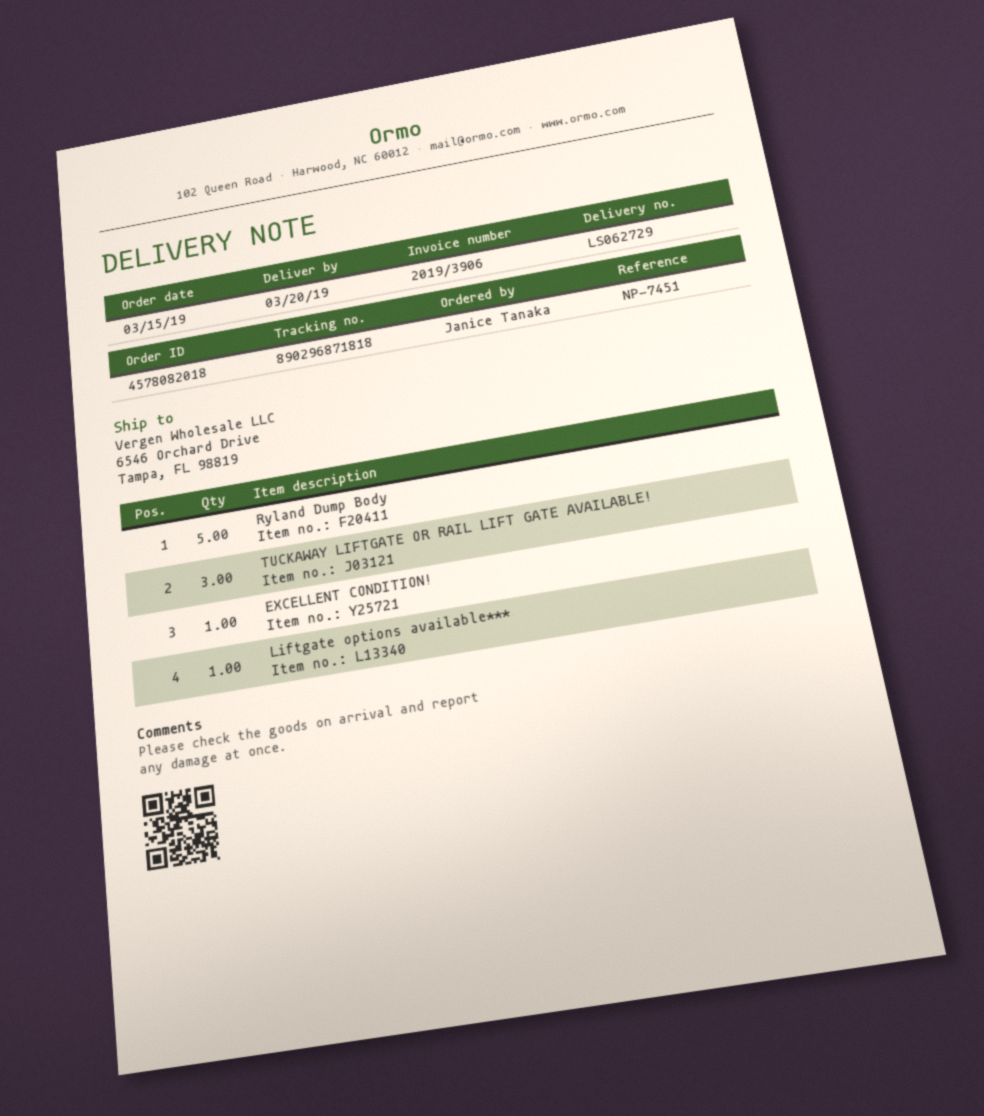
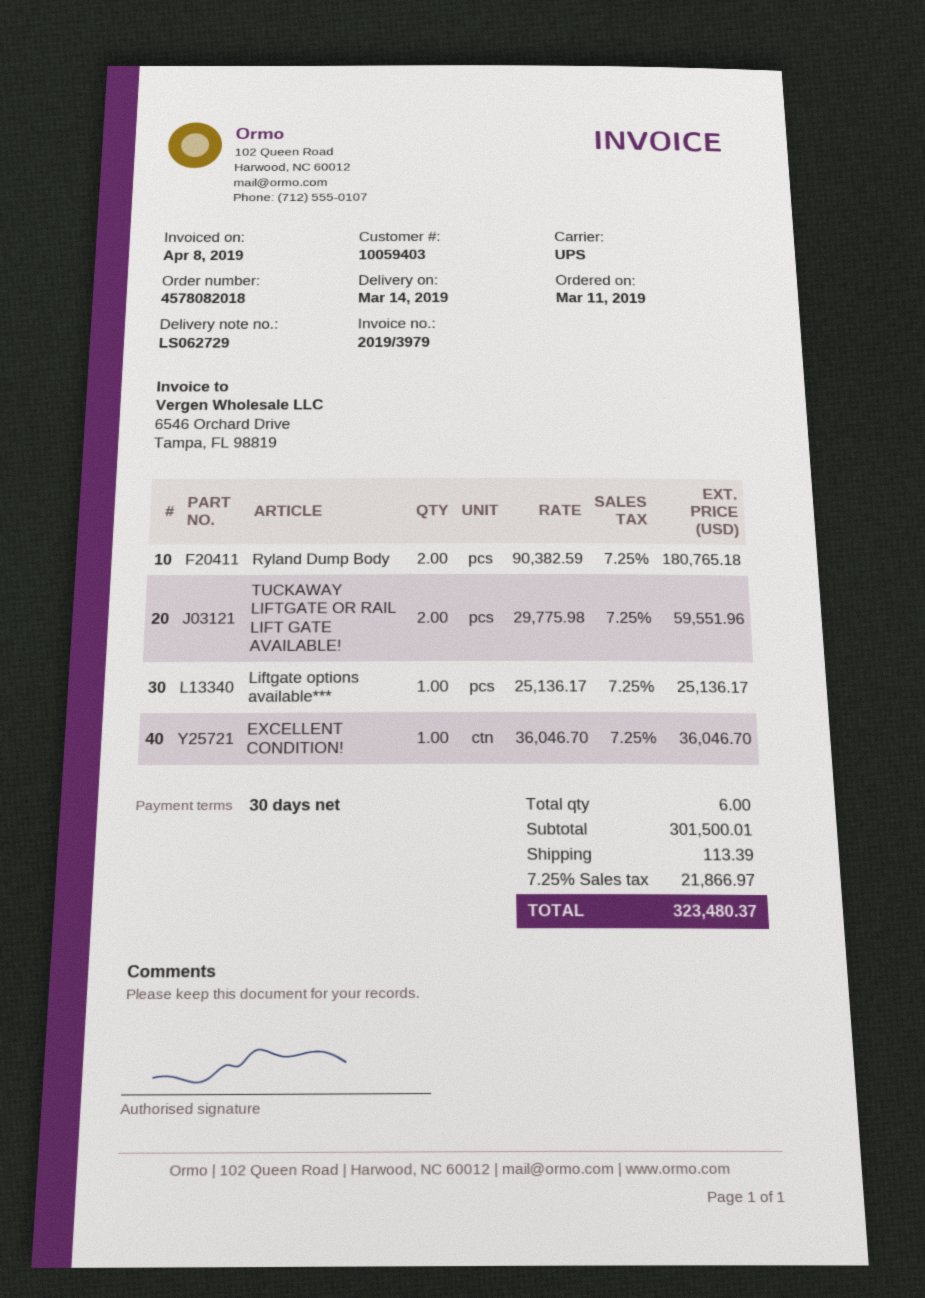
order date: 2019-03-15 -> 2019-03-11
delivery date: 2019-03-20 -> 2019-03-14
invoice number: 2019/3906 -> 2019/3979
Ryland Dump Body: 5 -> 2
TUCKAWAY LIFTGATE OR RAIL LIFT GATE AVAILABLE!: 3 -> 2

